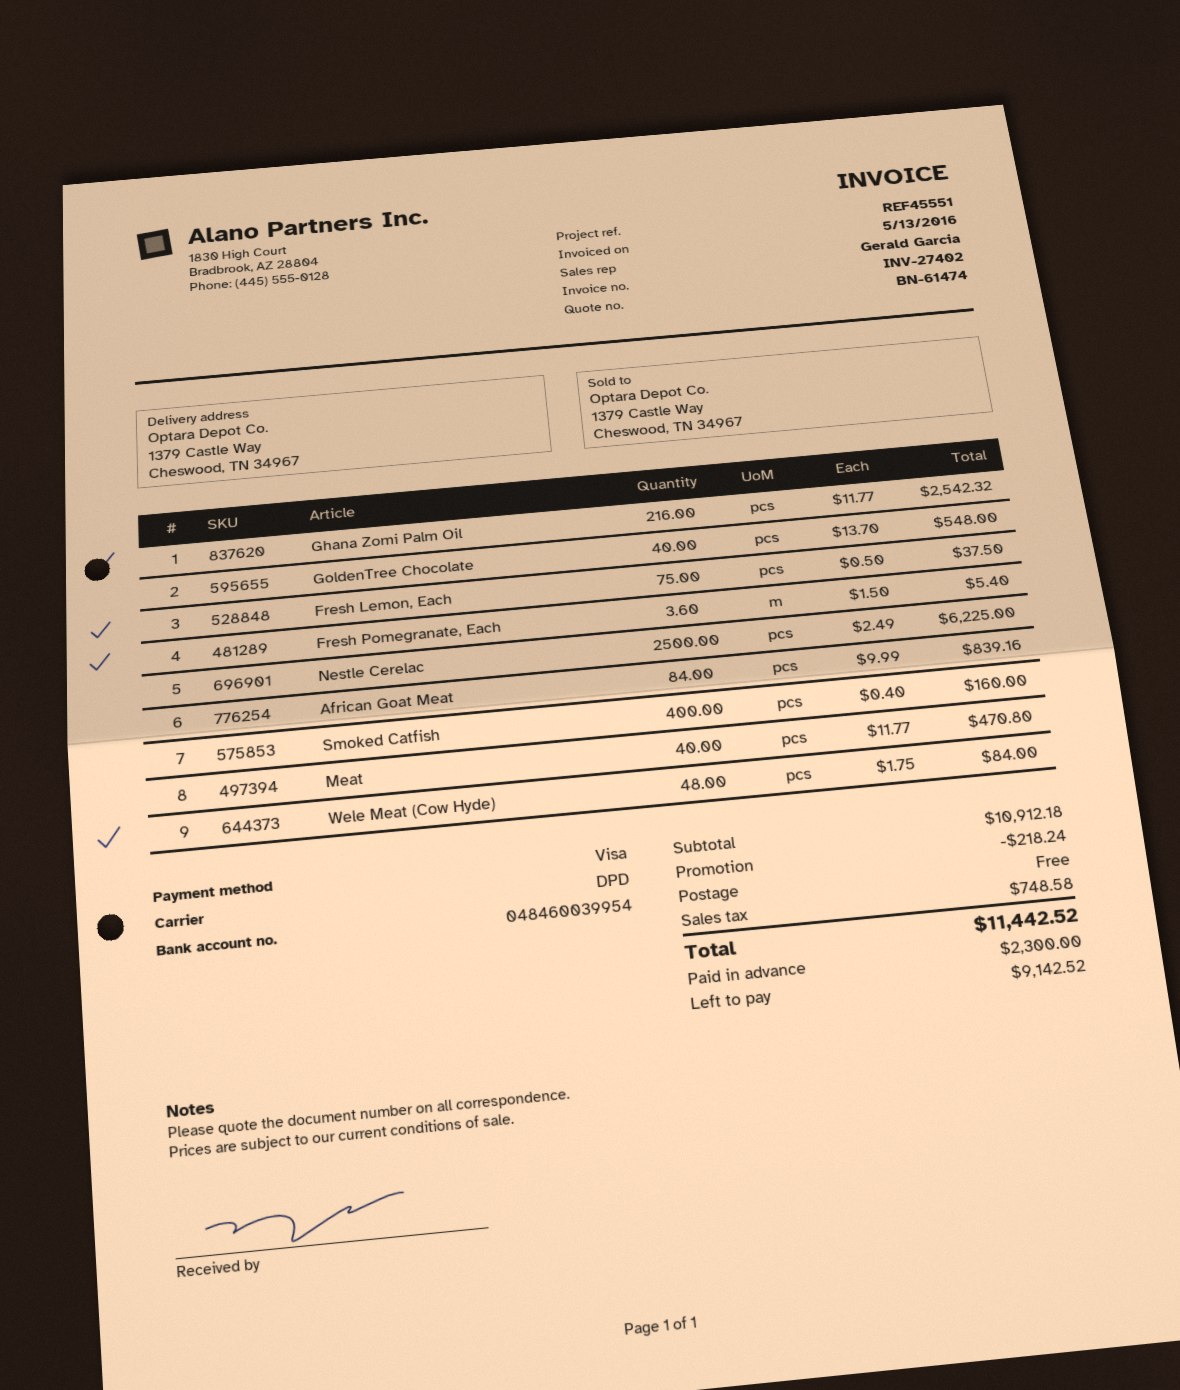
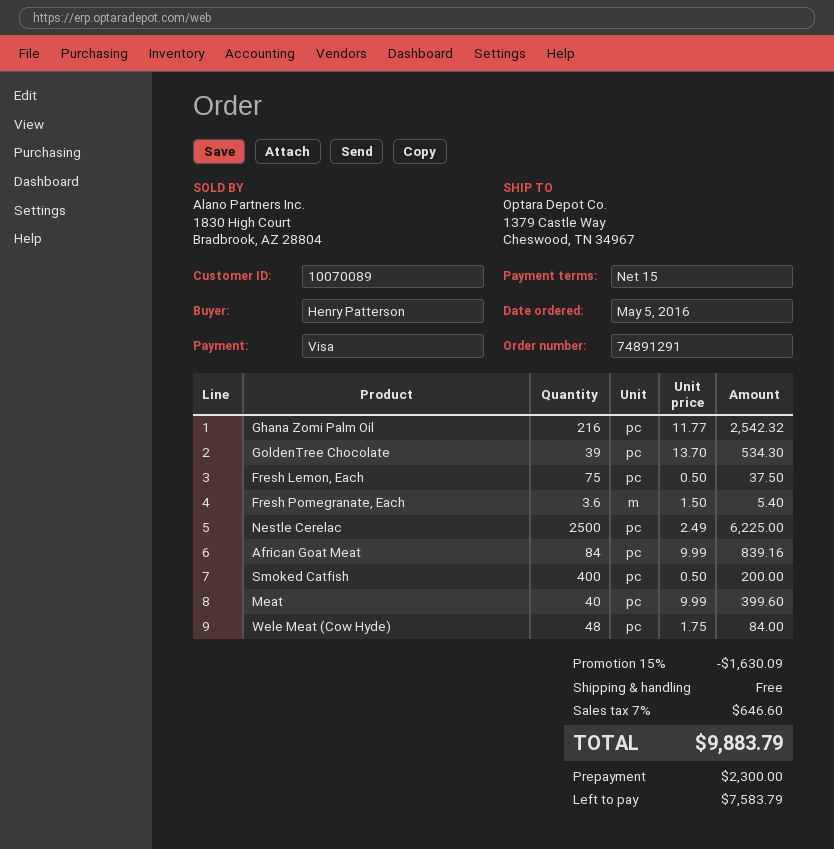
GoldenTree Chocolate: 40 x 13.70 = 548.00 -> 39 x 13.70 = 534.30
Smoked Catfish: 400 x 0.40 = 160.00 -> 400 x 0.50 = 200.00
Meat: 40 x 11.77 = 470.80 -> 40 x 9.99 = 399.60
discount: 218.24 -> 1630.09
tax: 748.58 -> 646.60
total: 11442.52 -> 9883.79
balance: 9142.52 -> 7583.79

